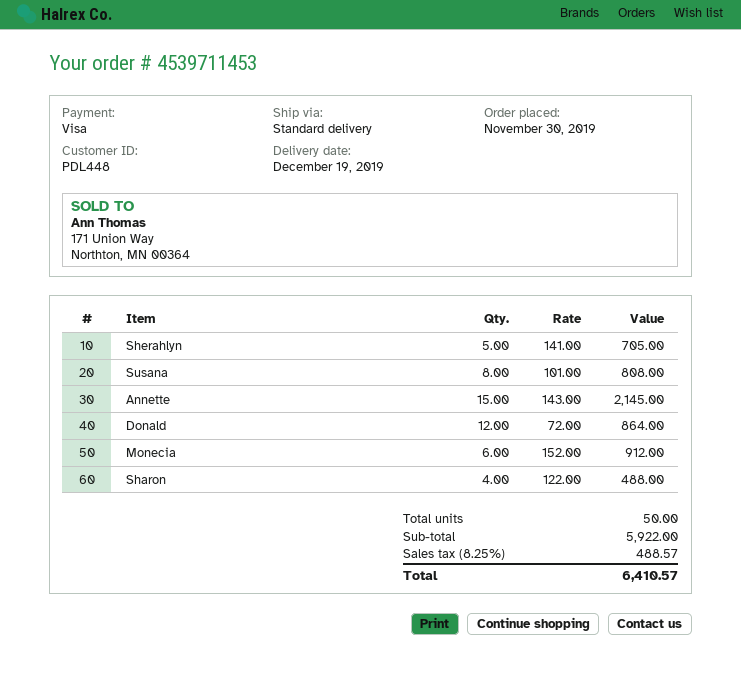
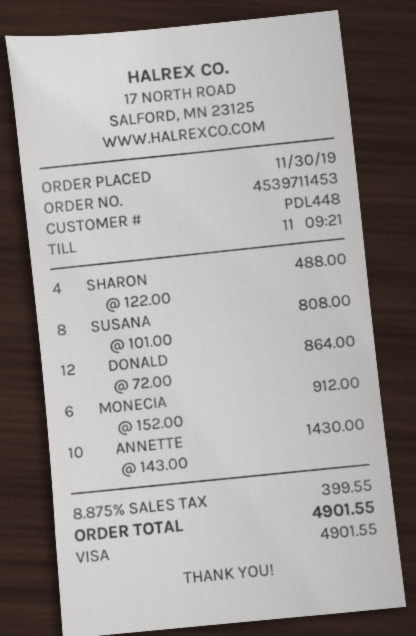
Sherahlyn: 5 x 141.00 = 705.00 -> none
Annette: 15 x 143.00 = 2145.00 -> 10 x 143.00 = 1430.00
tax: 8.25% = 488.57 -> 8.875% = 399.55
total: 6410.57 -> 4901.55

